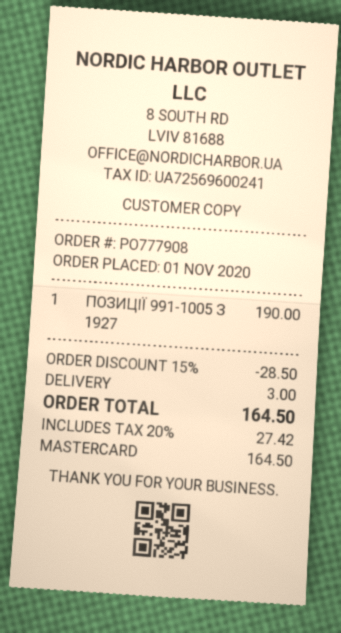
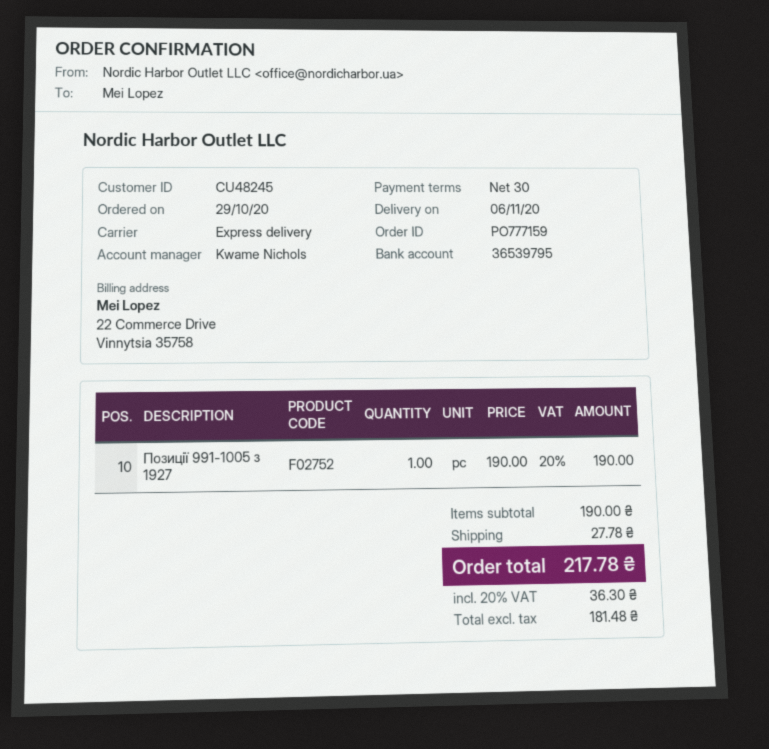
order number: PO777908 -> PO777159
order date: 2020-11-01 -> 2020-10-29
discount: 15% = 28.50 -> none
shipping: 3.00 -> 27.78
tax: 20% = 27.42 -> 20% = 36.30
total: 164.50 -> 217.78

